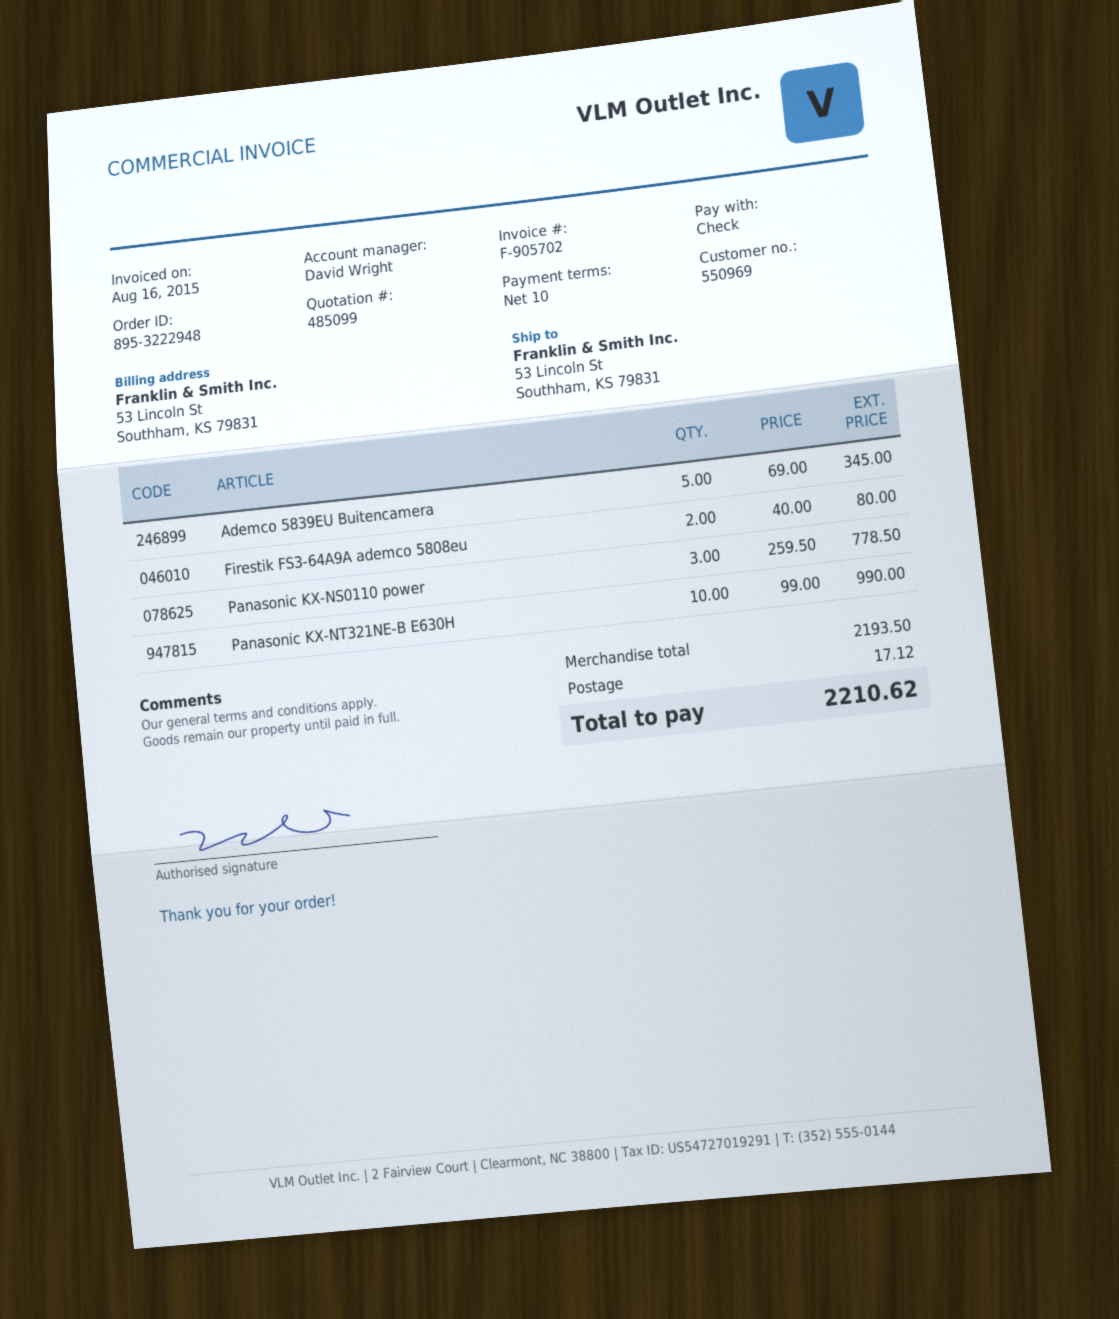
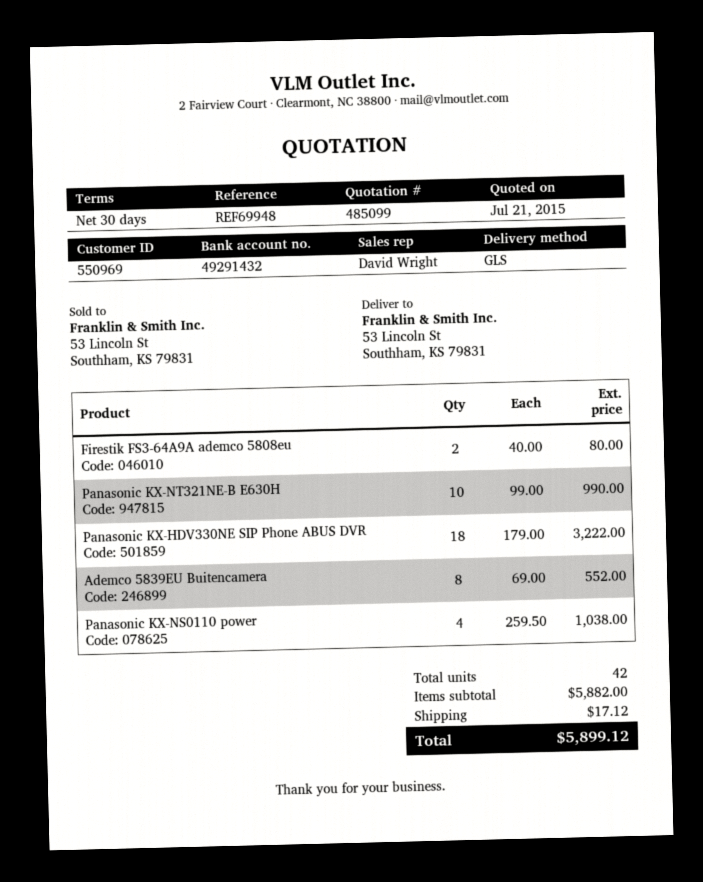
payment terms: 10 days -> 30 days
Ademco 5839EU Buitencamera: 5 x 69.00 = 345.00 -> 8 x 69.00 = 552.00
Panasonic KX-NS0110 power: 3 x 259.50 = 778.50 -> 4 x 259.50 = 1038.00
Panasonic KX-HDV330NE SIP Phone ABUS DVR: none -> 18 x 179.00 = 3222.00
subtotal: 2193.50 -> 5882.00
total: 2210.62 -> 5899.12

